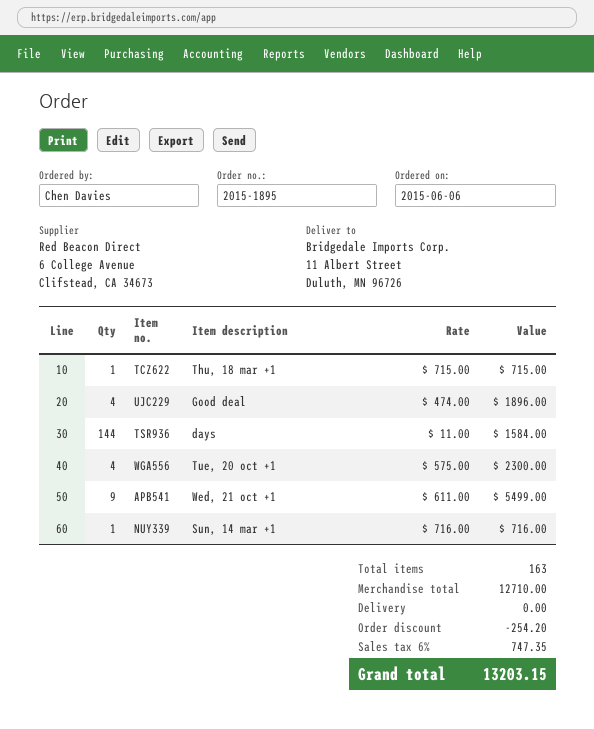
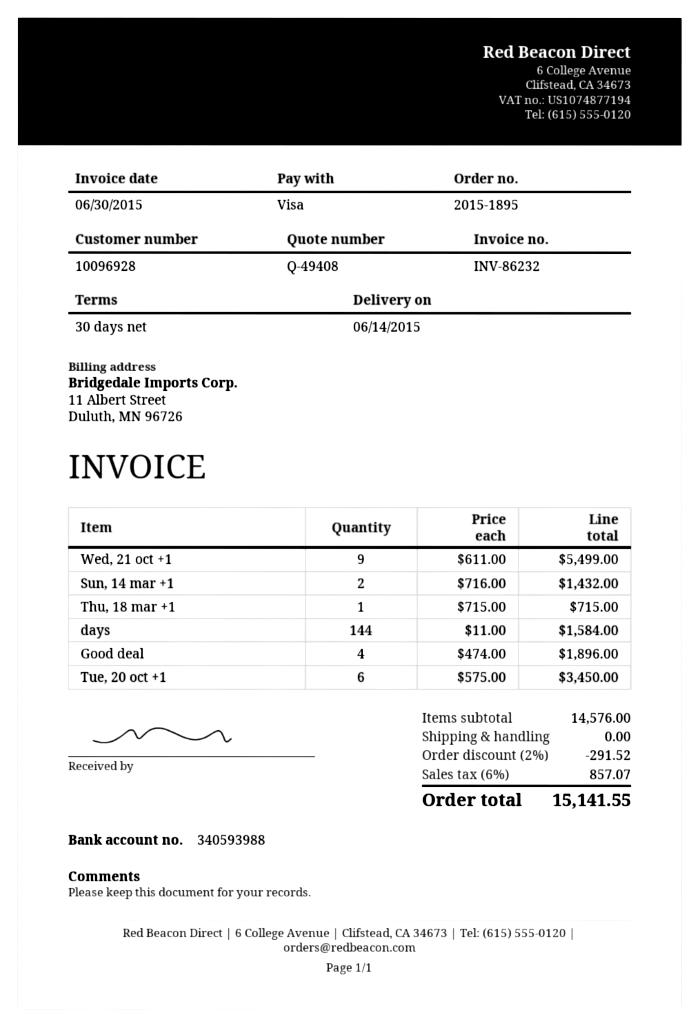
Tue, 20 oct +1: 4 x 575.00 = 2300.00 -> 6 x 575.00 = 3450.00
Sun, 14 mar +1: 1 x 716.00 = 716.00 -> 2 x 716.00 = 1432.00
subtotal: 12710.00 -> 14576.00
discount: 254.20 -> 291.52
tax: 6% = 747.35 -> 6% = 857.07
total: 13203.15 -> 15141.55

